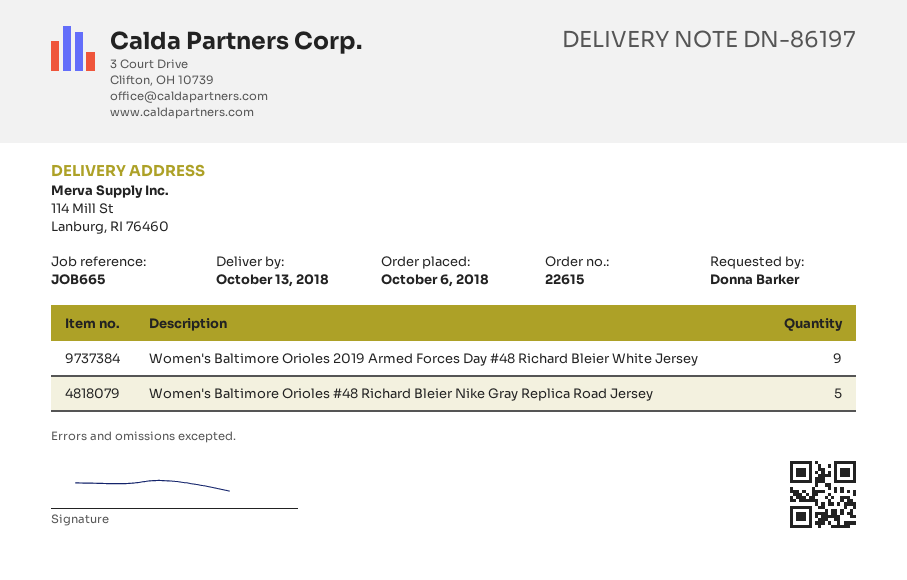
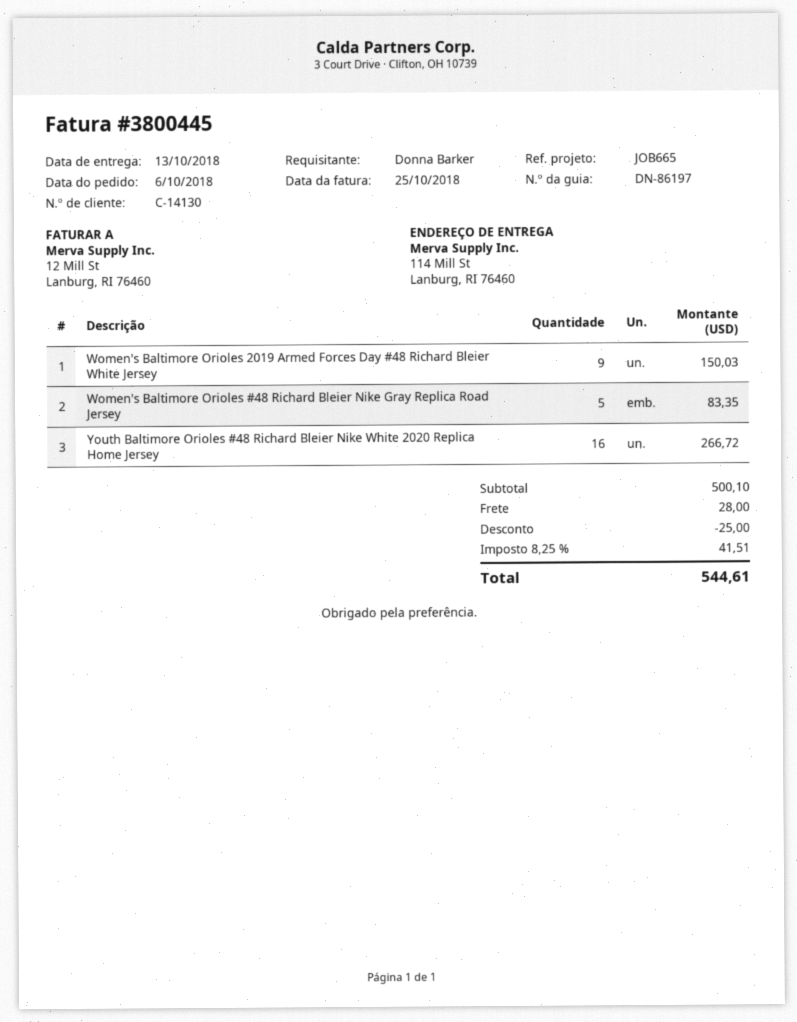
Youth Baltimore Orioles #48 Richard Bleier Nike White 2020 Replica Home Jersey: none -> 16

